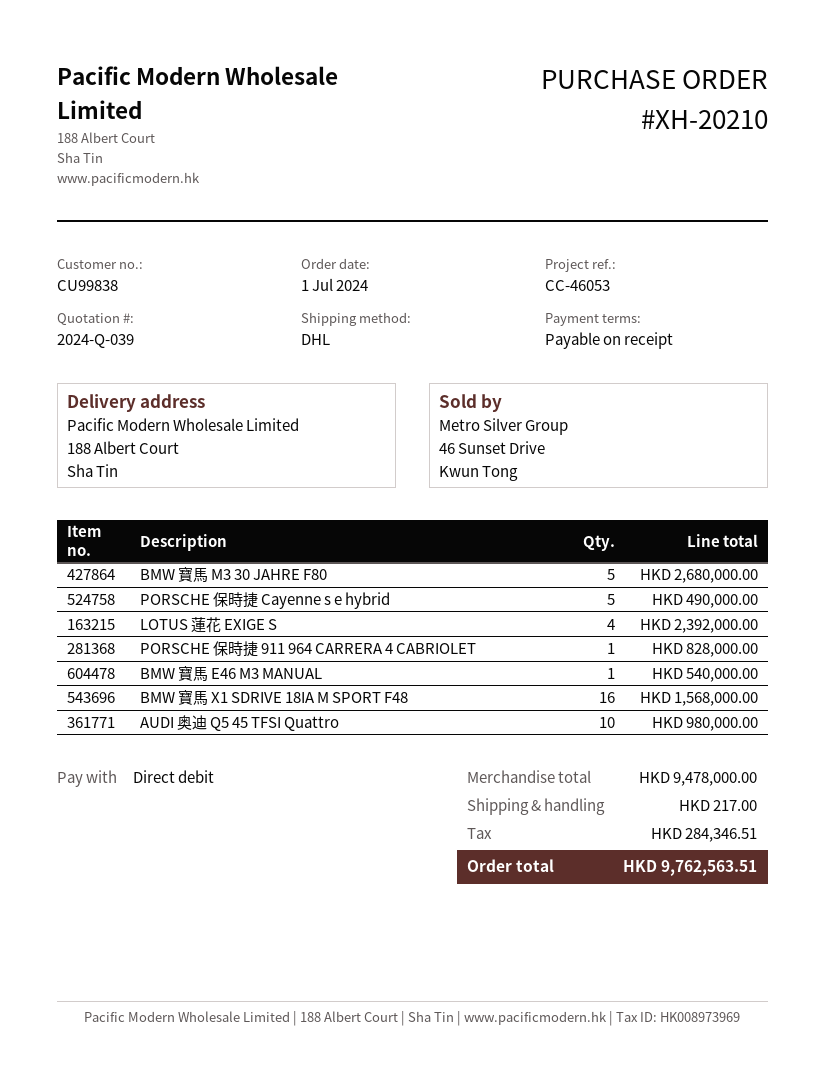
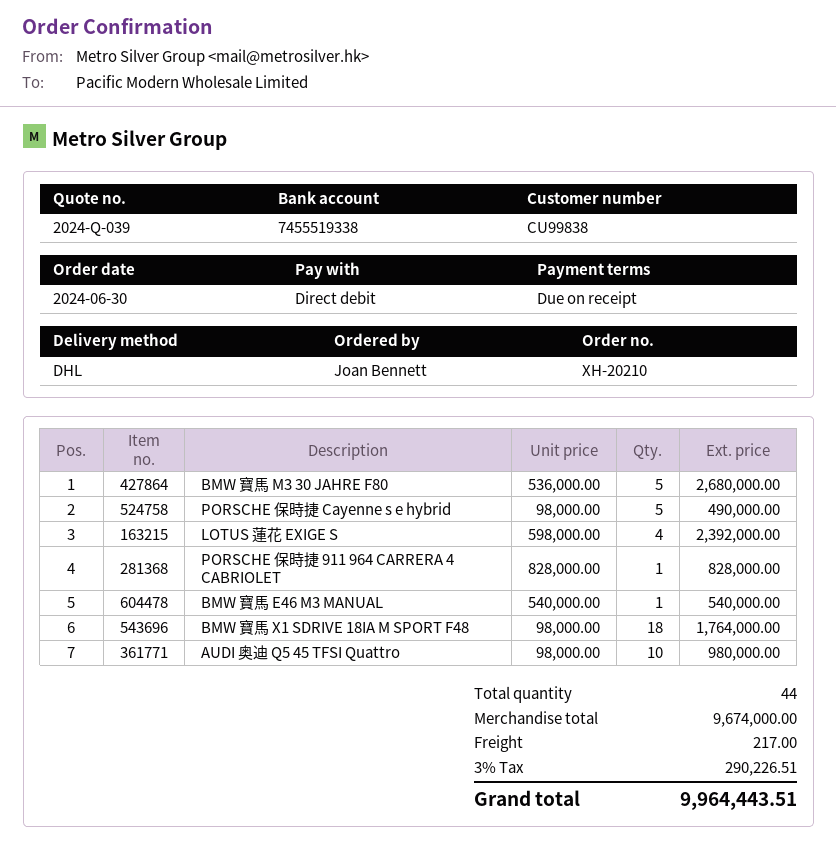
order date: 2024-07-01 -> 2024-06-30
BMW 寶馬 X1 SDRIVE 18IA M SPORT F48: 16 for 1568000.00 -> 18 for 1764000.00
subtotal: 9478000.00 -> 9674000.00
tax: 284346.51 -> 290226.51
total: 9762563.51 -> 9964443.51

